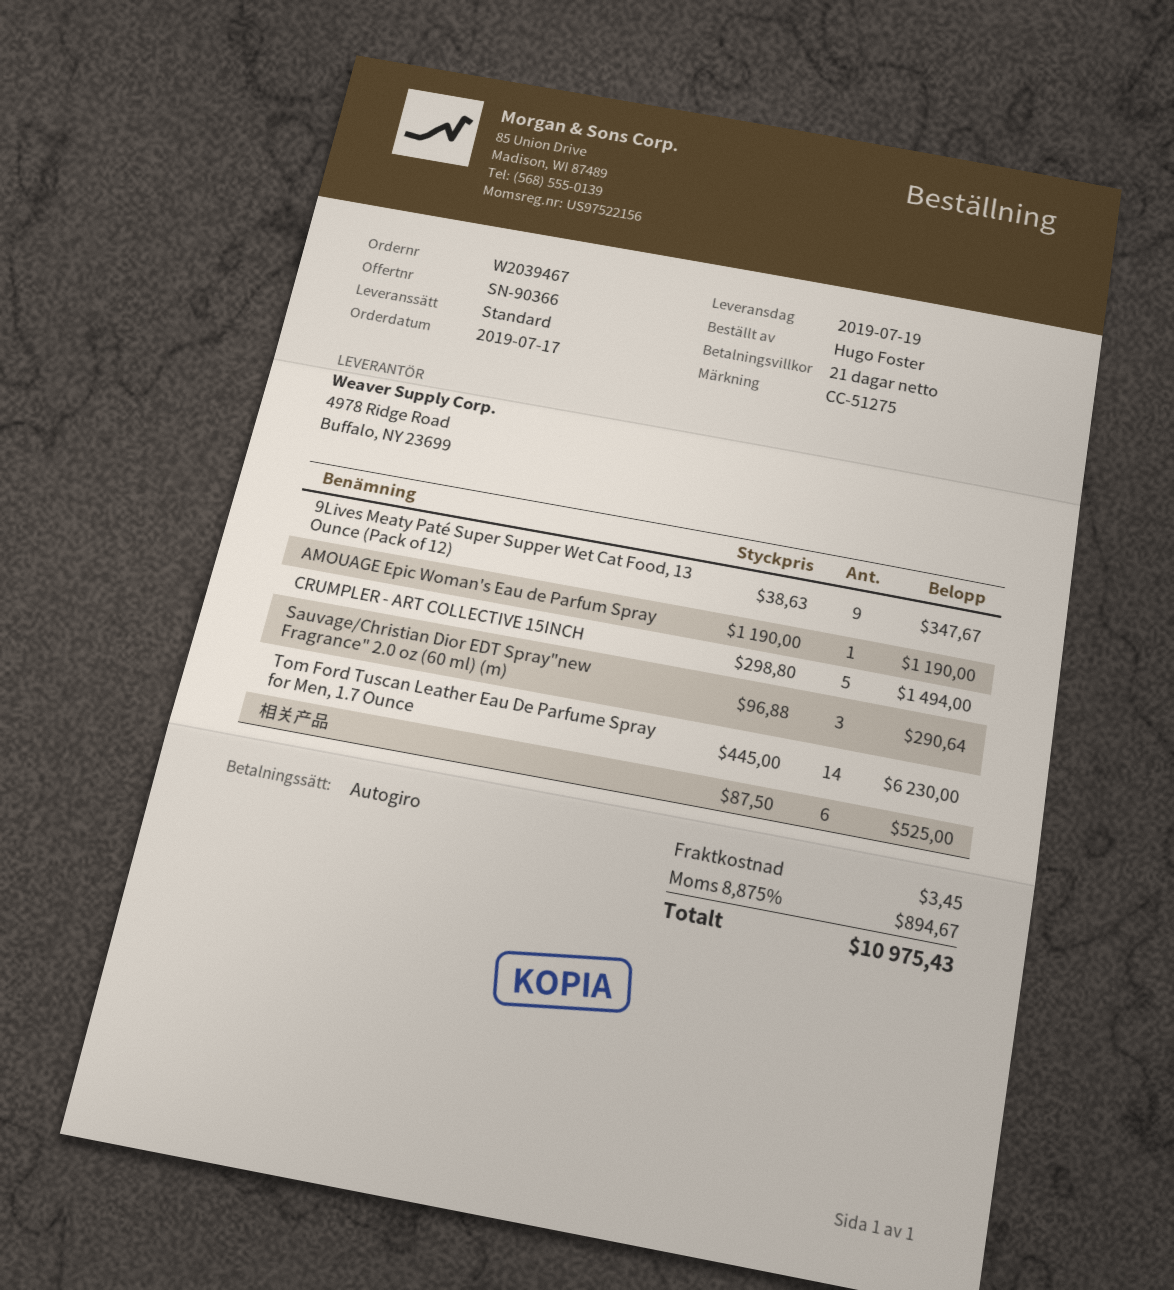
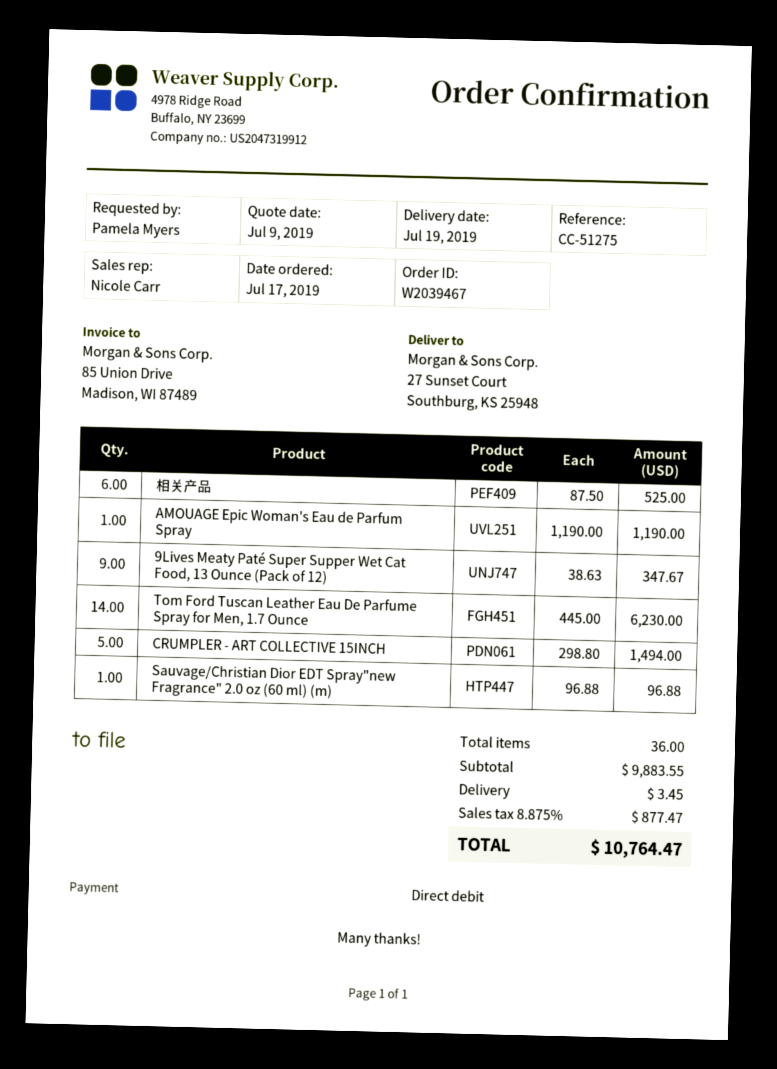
ordered by: Hugo Foster -> Pamela Myers
Sauvage/Christian Dior EDT Spray"new Fragrance" 2.0 oz (60 ml) (m): 3 x 96.88 = 290.64 -> 1 x 96.88 = 96.88
tax: 8.875% = 894.67 -> 8.875% = 877.47
total: 10975.43 -> 10764.47

